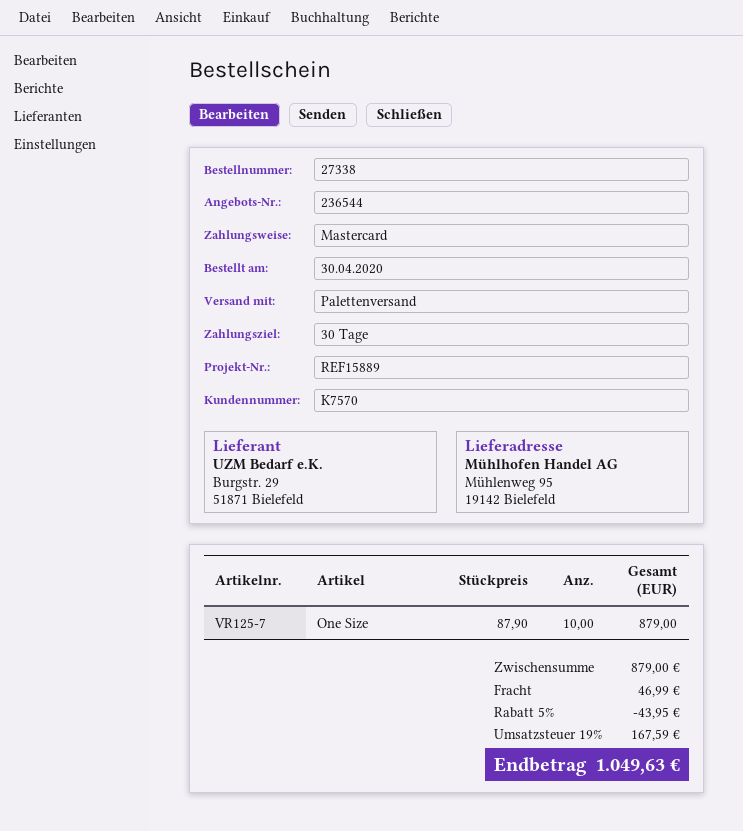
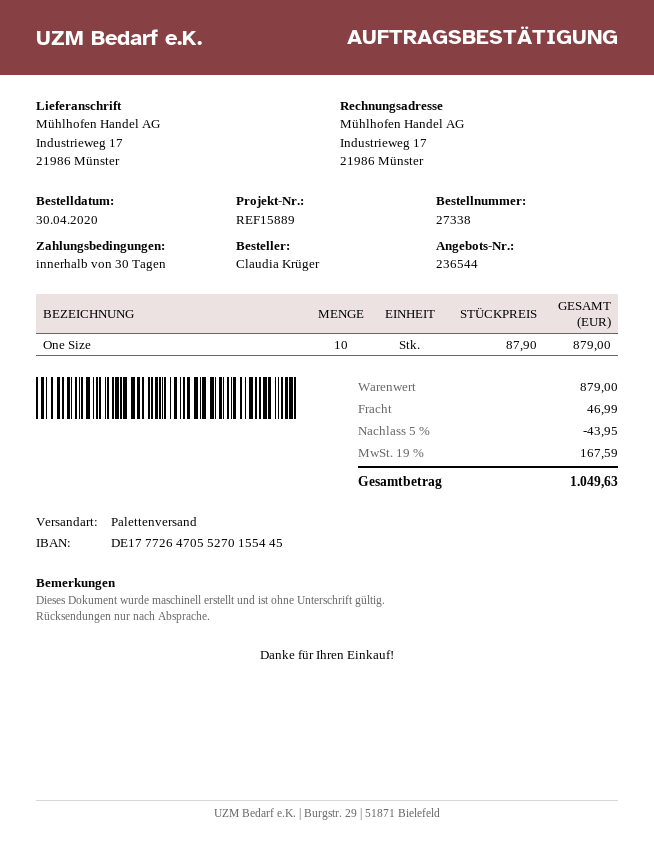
ship to: Mühlenweg 95, 19142 Bielefeld -> Industrieweg 17, 21986 Münster

